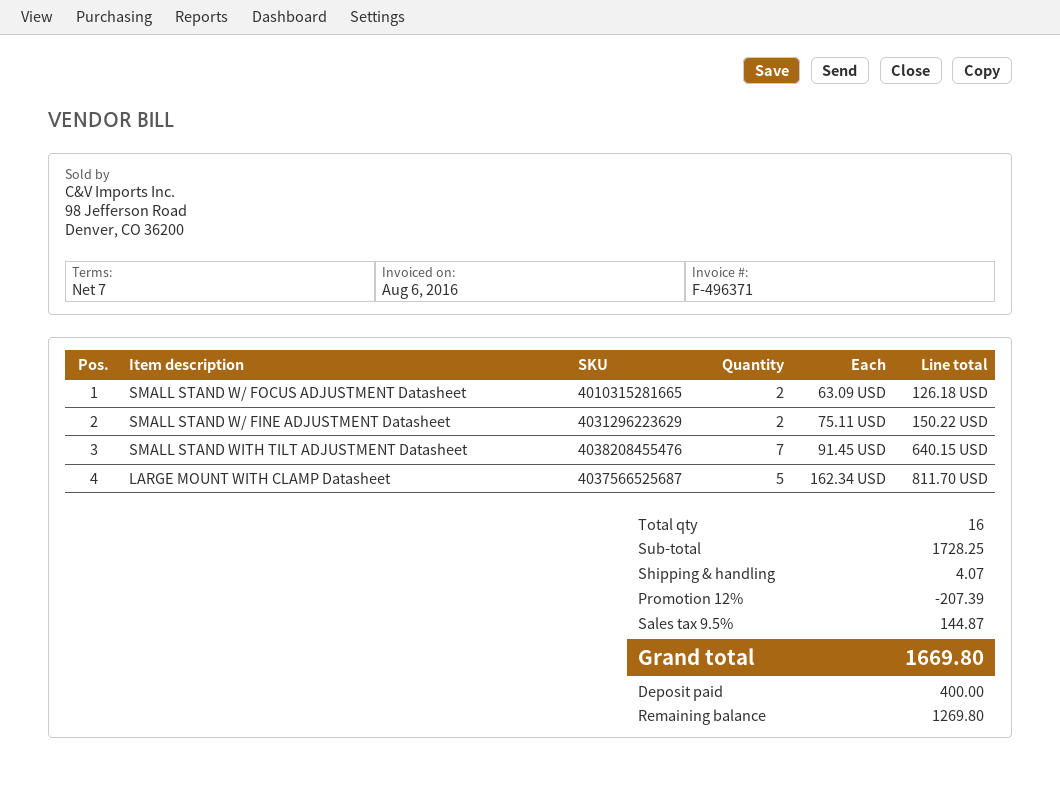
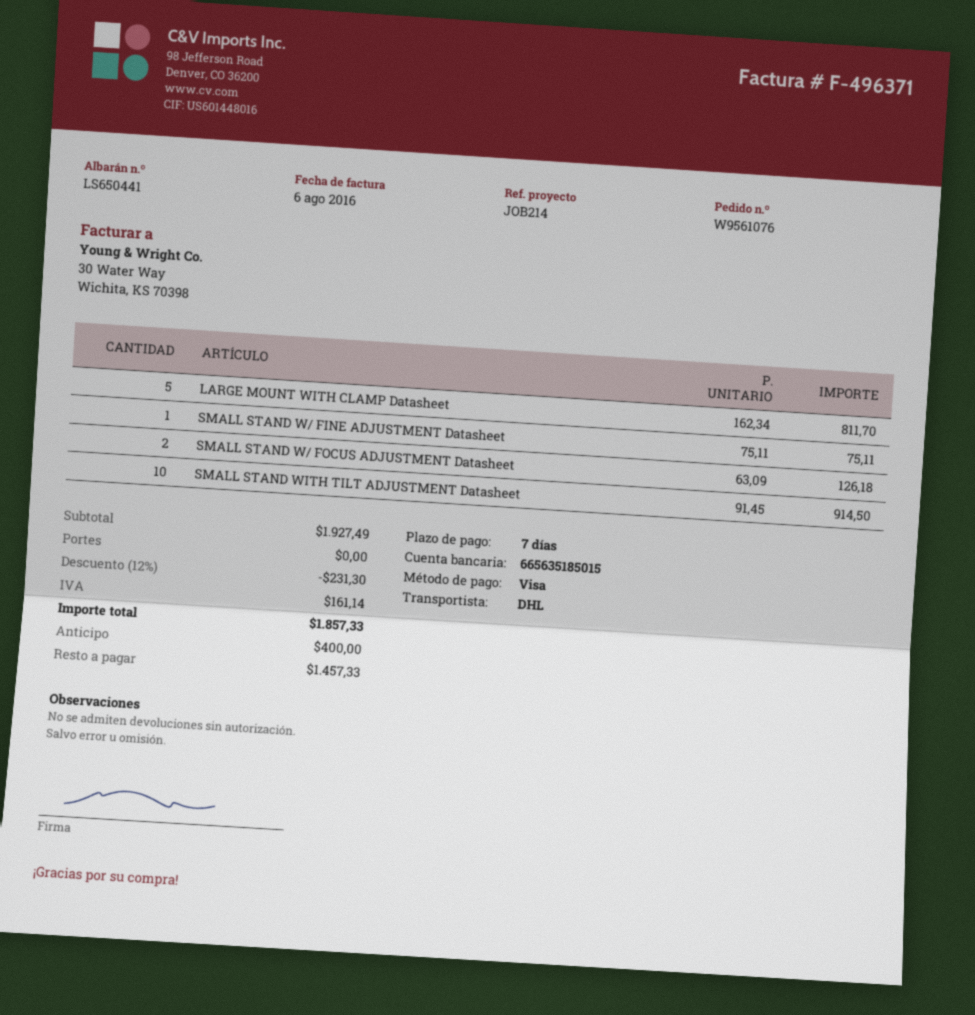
SMALL STAND W/ FINE ADJUSTMENT Datasheet: 2 x 75.11 = 150.22 -> 1 x 75.11 = 75.11
SMALL STAND WITH TILT ADJUSTMENT Datasheet: 7 x 91.45 = 640.15 -> 10 x 91.45 = 914.50
subtotal: 1728.25 -> 1927.49
discount: 12% = 207.39 -> 12% = 231.30
shipping: 4.07 -> 0.00
tax: 144.87 -> 161.14
total: 1669.80 -> 1857.33
balance: 1269.80 -> 1457.33

